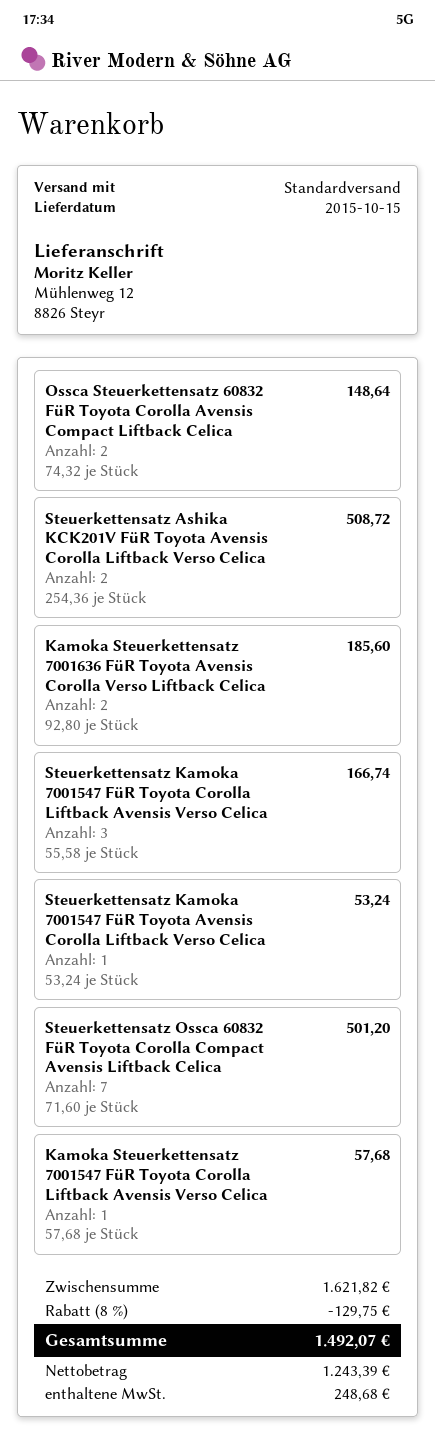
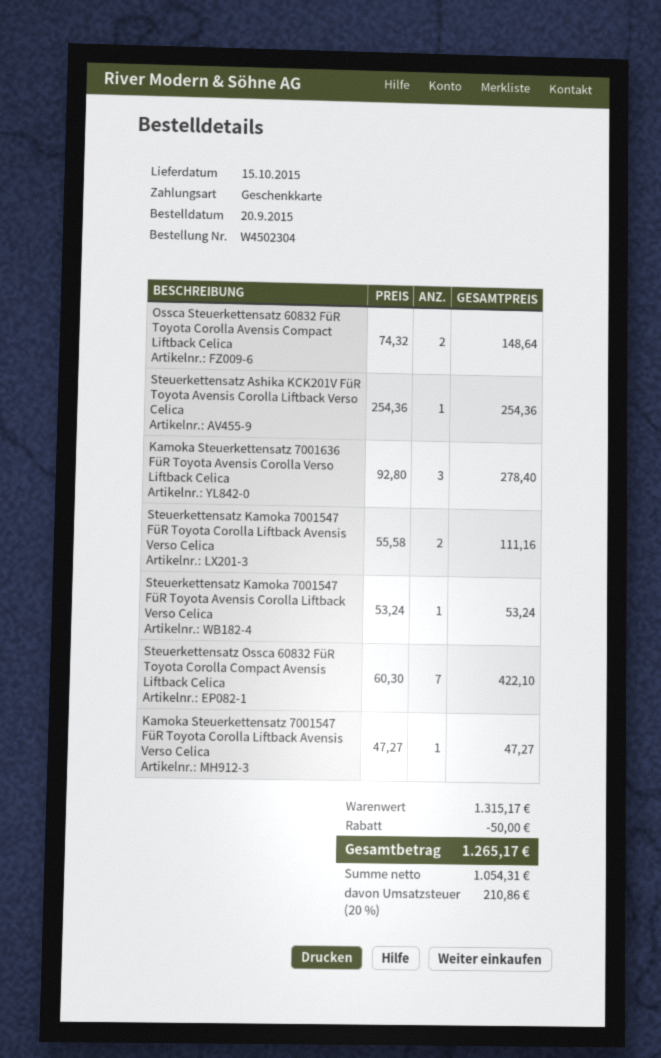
Steuerkettensatz Ashika KCK201V FüR Toyota Avensis Corolla Liftback Verso Celica: 2 x 254.36 = 508.72 -> 1 x 254.36 = 254.36
Kamoka Steuerkettensatz 7001636 FüR Toyota Avensis Corolla Verso Liftback Celica: 2 x 92.80 = 185.60 -> 3 x 92.80 = 278.40
Steuerkettensatz Kamoka 7001547 FüR Toyota Corolla Liftback Avensis Verso Celica: 3 x 55.58 = 166.74 -> 2 x 55.58 = 111.16
Steuerkettensatz Ossca 60832 FüR Toyota Corolla Compact Avensis Liftback Celica: 7 x 71.60 = 501.20 -> 7 x 60.30 = 422.10
Kamoka Steuerkettensatz 7001547 FüR Toyota Corolla Liftback Avensis Verso Celica: 1 x 57.68 = 57.68 -> 1 x 47.27 = 47.27
subtotal: 1621.82 -> 1315.17
discount: 129.75 -> 50.00
net: 1243.39 -> 1054.31
tax: 248.68 -> 210.86
total: 1492.07 -> 1265.17

